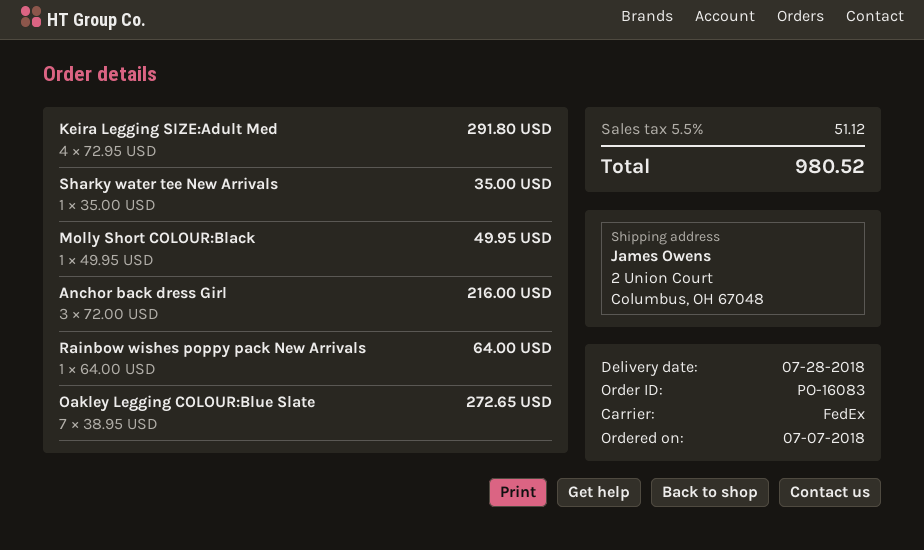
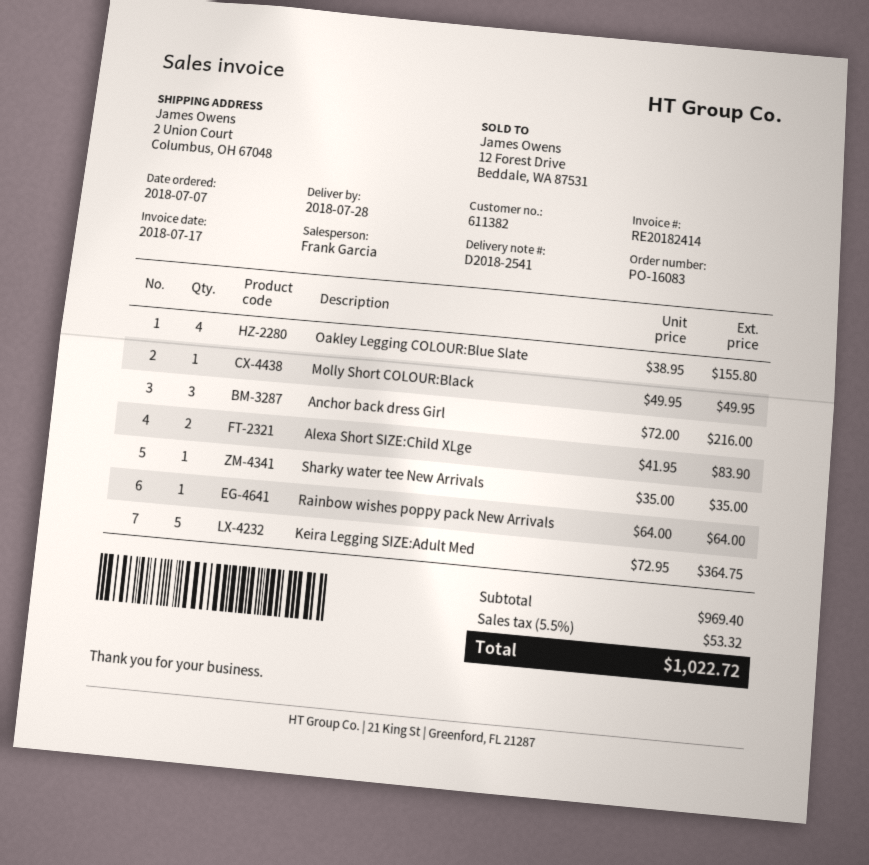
Keira Legging SIZE:Adult Med: 4 x 72.95 = 291.80 -> 5 x 72.95 = 364.75
Oakley Legging COLOUR:Blue Slate: 7 x 38.95 = 272.65 -> 4 x 38.95 = 155.80
Alexa Short SIZE:Child XLge: none -> 2 x 41.95 = 83.90
tax: 5.5% = 51.12 -> 5.5% = 53.32
total: 980.52 -> 1022.72

